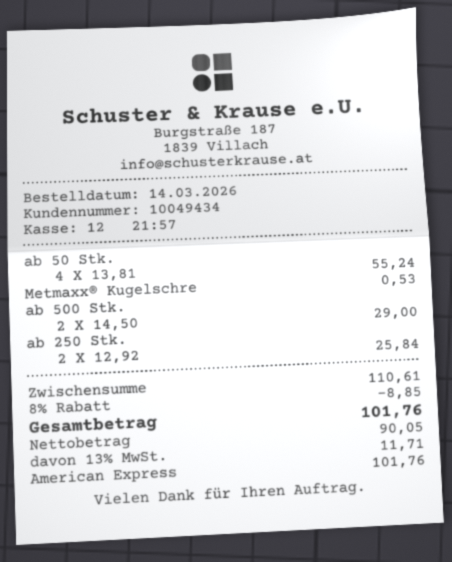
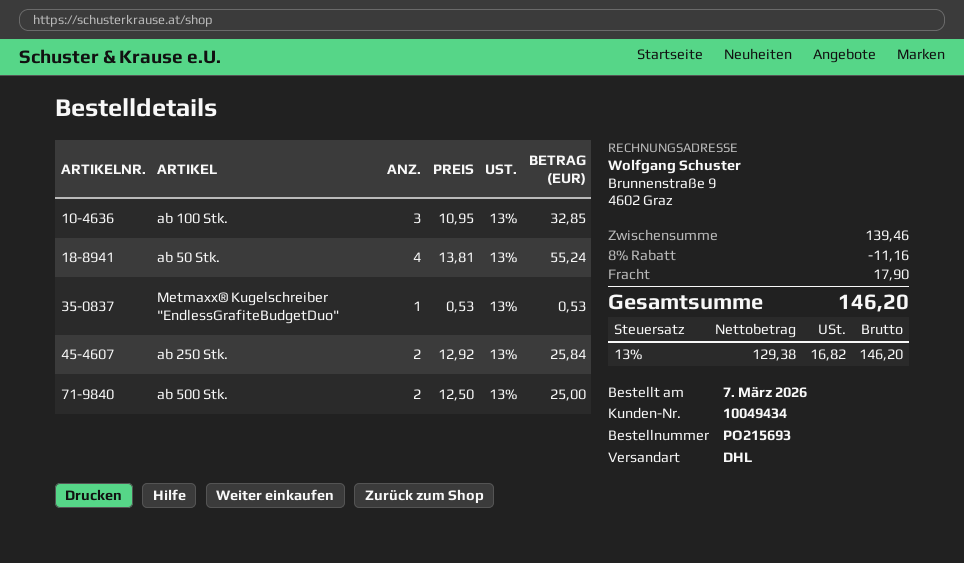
order date: 2026-03-14 -> 2026-03-07
ab 500 Stk.: 2 x 14.50 = 29.00 -> 2 x 12.50 = 25.00
ab 100 Stk.: none -> 3 x 10.95 = 32.85
subtotal: 110.61 -> 139.46
discount: 8% = 8.85 -> 8% = 11.16
shipping: none -> 17.90
net: 90.05 -> 129.38
tax: 13% = 11.71 -> 13% = 16.82
total: 101.76 -> 146.20

